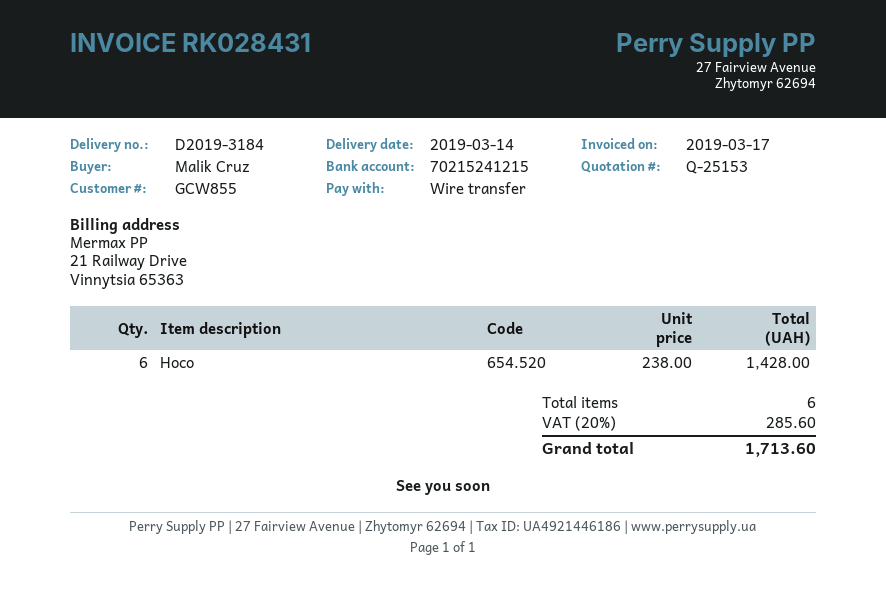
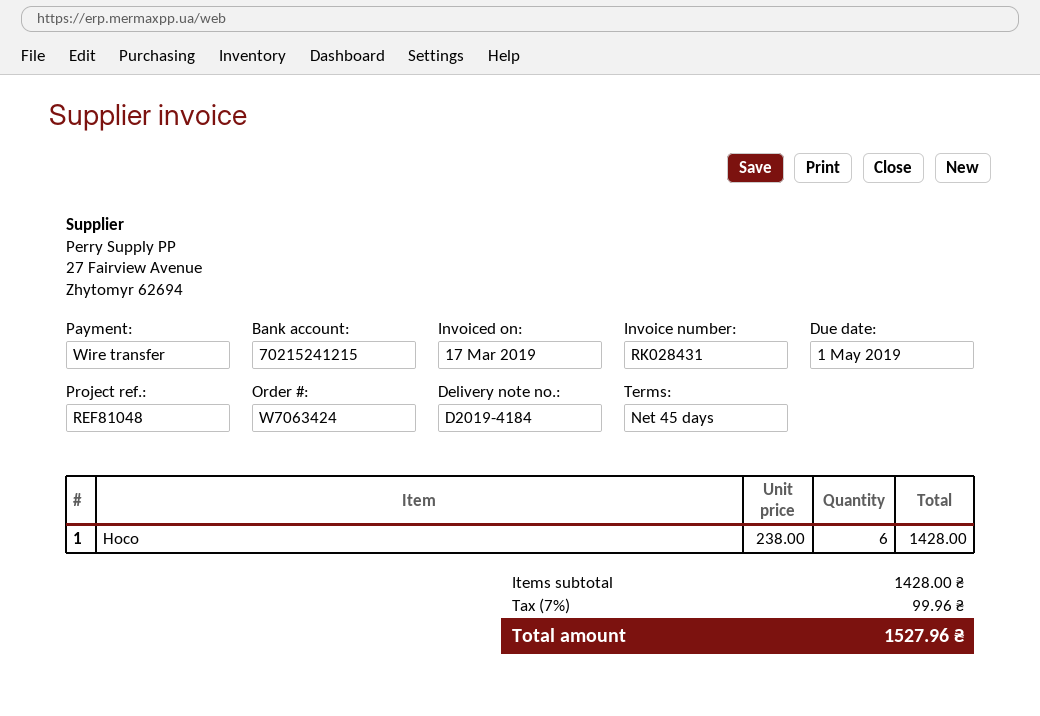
delivery note number: D2019-3184 -> D2019-4184
tax: 20% = 285.60 -> 7% = 99.96
total: 1713.60 -> 1527.96

